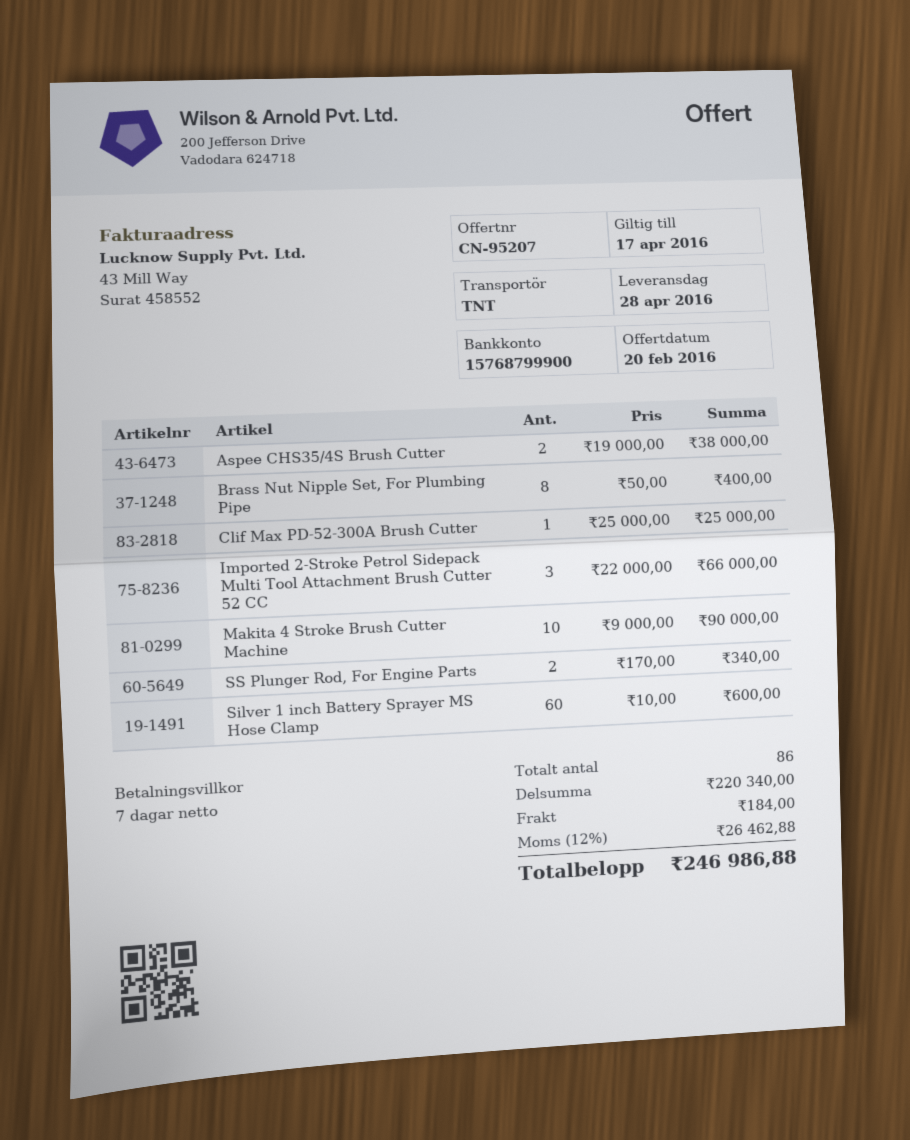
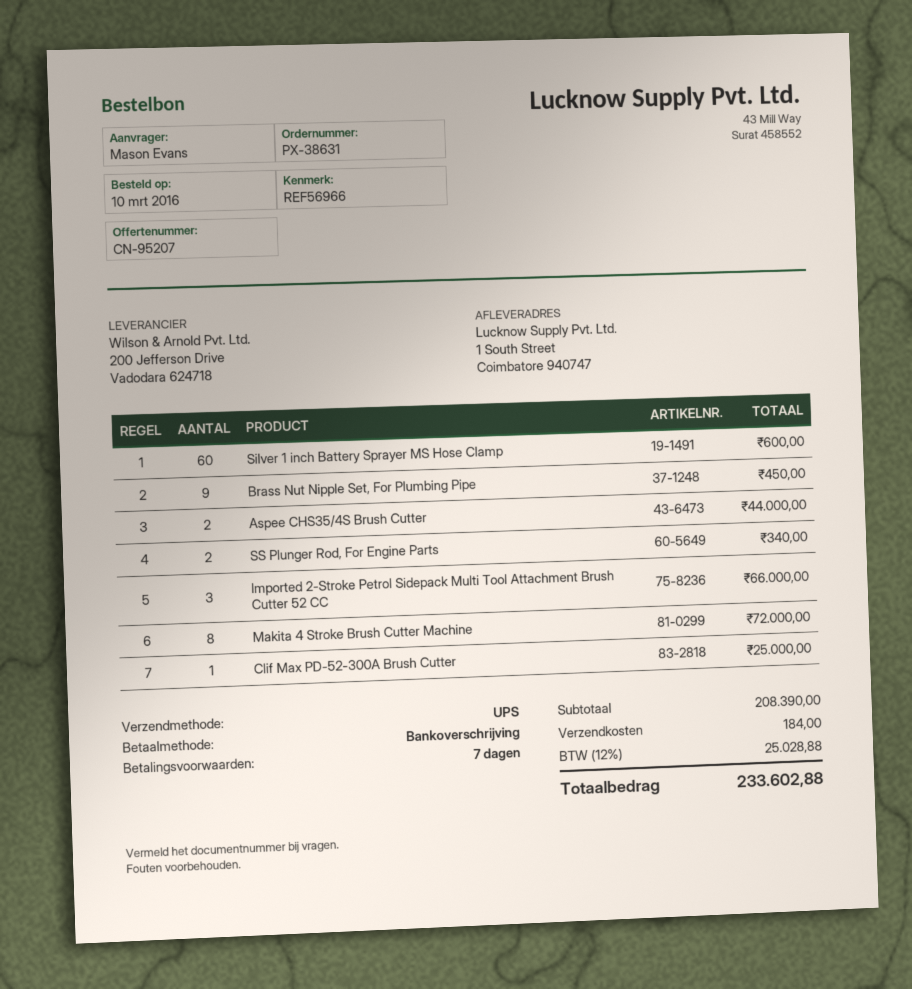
shipping method: TNT -> UPS
Aspee CHS35/4S Brush Cutter: 2 for 38000.00 -> 2 for 44000.00
Brass Nut Nipple Set, For Plumbing Pipe: 8 for 400.00 -> 9 for 450.00
Makita 4 Stroke Brush Cutter Machine: 10 for 90000.00 -> 8 for 72000.00
subtotal: 220340.00 -> 208390.00
tax: 12% = 26462.88 -> 12% = 25028.88
total: 246986.88 -> 233602.88

